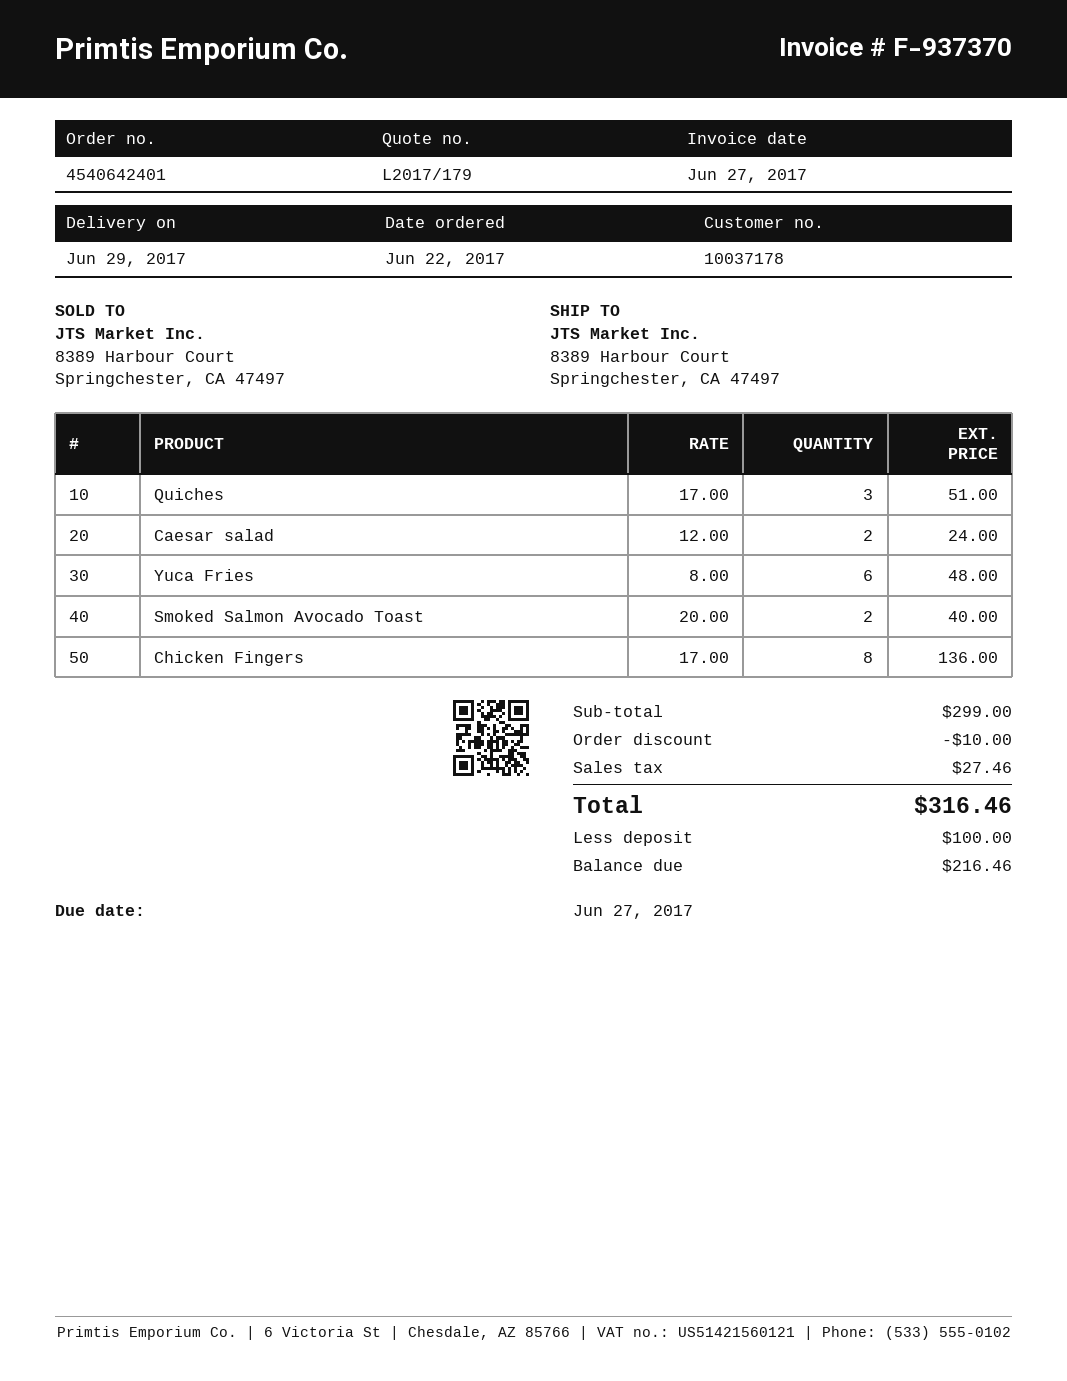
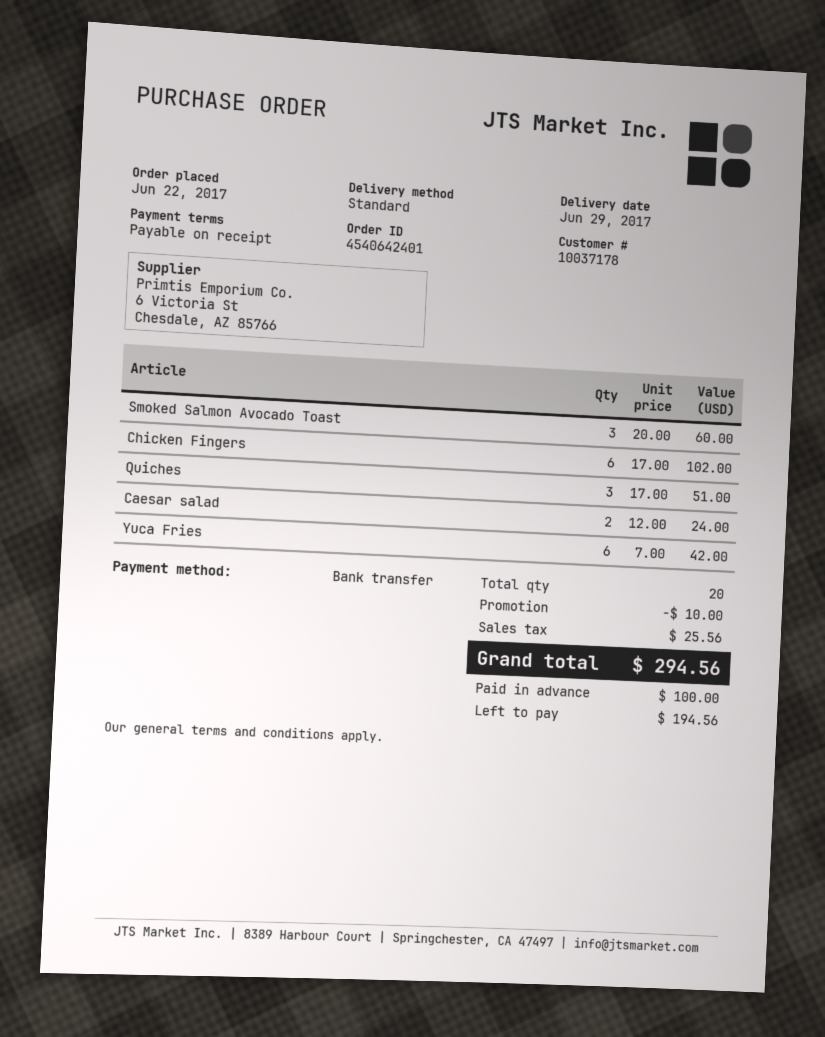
Yuca Fries: 6 x 8.00 = 48.00 -> 6 x 7.00 = 42.00
Smoked Salmon Avocado Toast: 2 x 20.00 = 40.00 -> 3 x 20.00 = 60.00
Chicken Fingers: 8 x 17.00 = 136.00 -> 6 x 17.00 = 102.00
tax: 27.46 -> 25.56
total: 316.46 -> 294.56
balance: 216.46 -> 194.56

